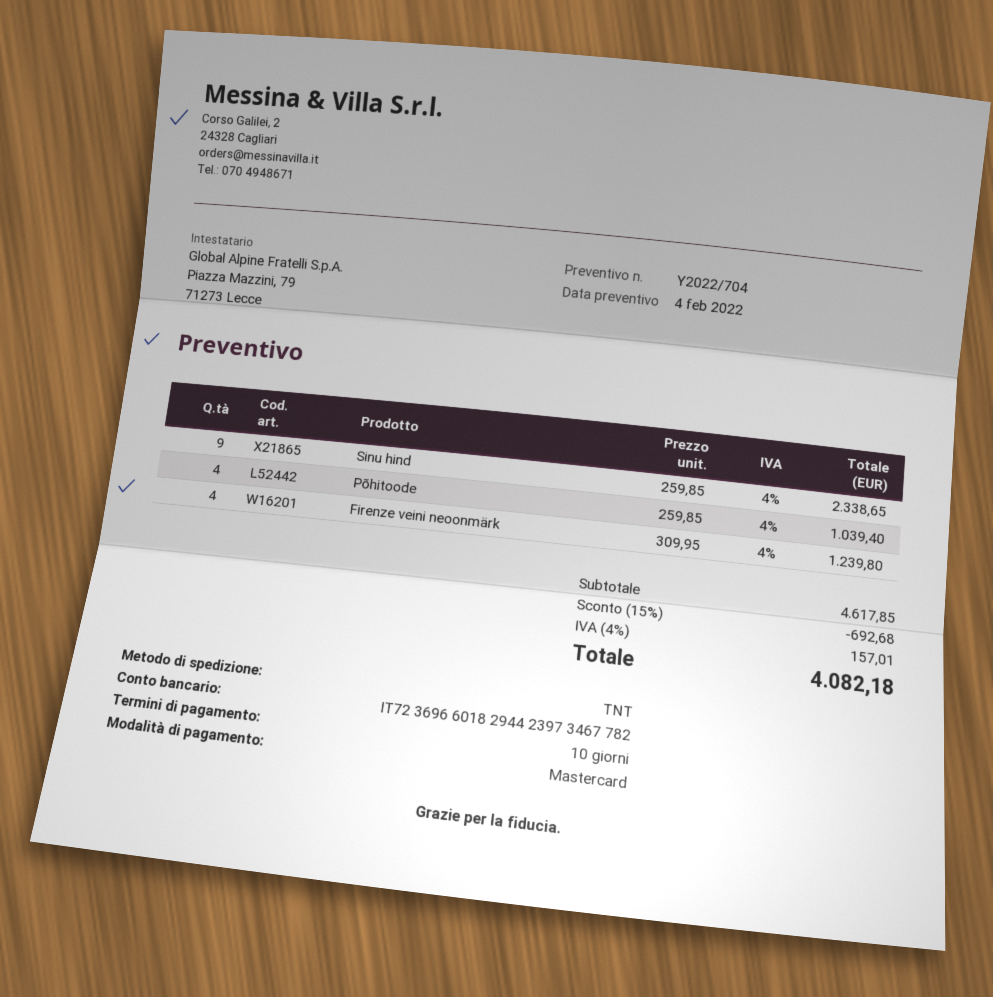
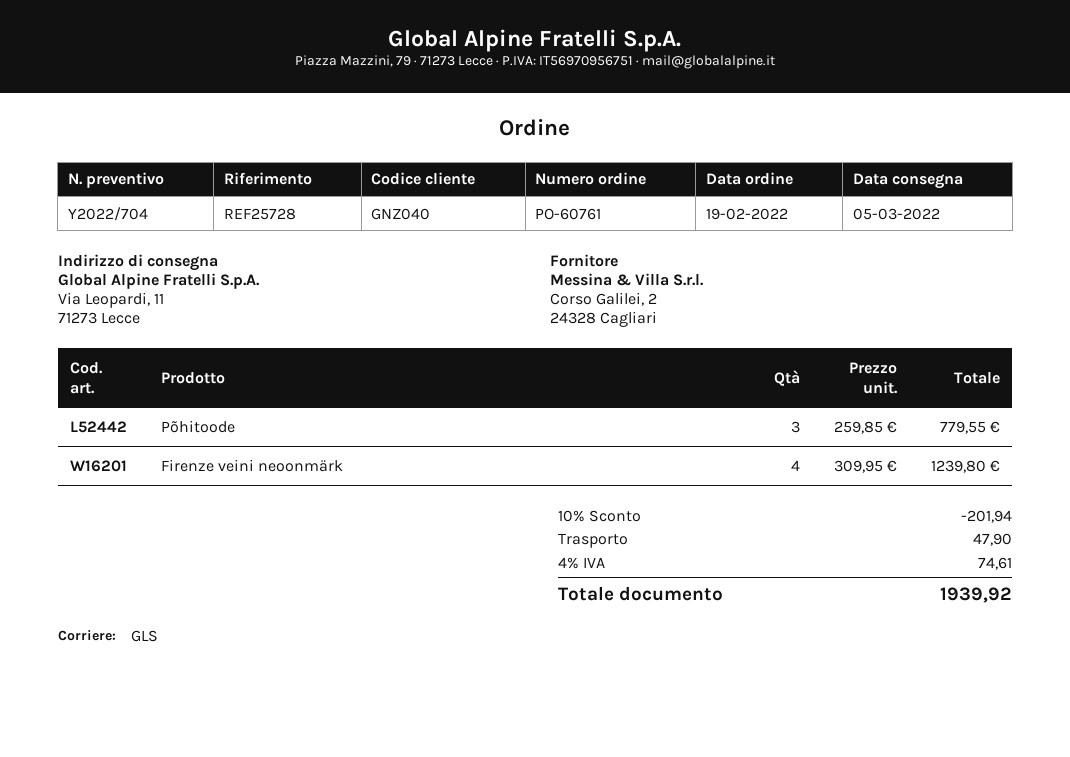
shipping method: TNT -> GLS
Sinu hind: 9 x 259.85 = 2338.65 -> none
Põhitoode: 4 x 259.85 = 1039.40 -> 3 x 259.85 = 779.55
discount: 15% = 692.68 -> 10% = 201.94
shipping: none -> 47.90
tax: 4% = 157.01 -> 4% = 74.61
total: 4082.18 -> 1939.92

